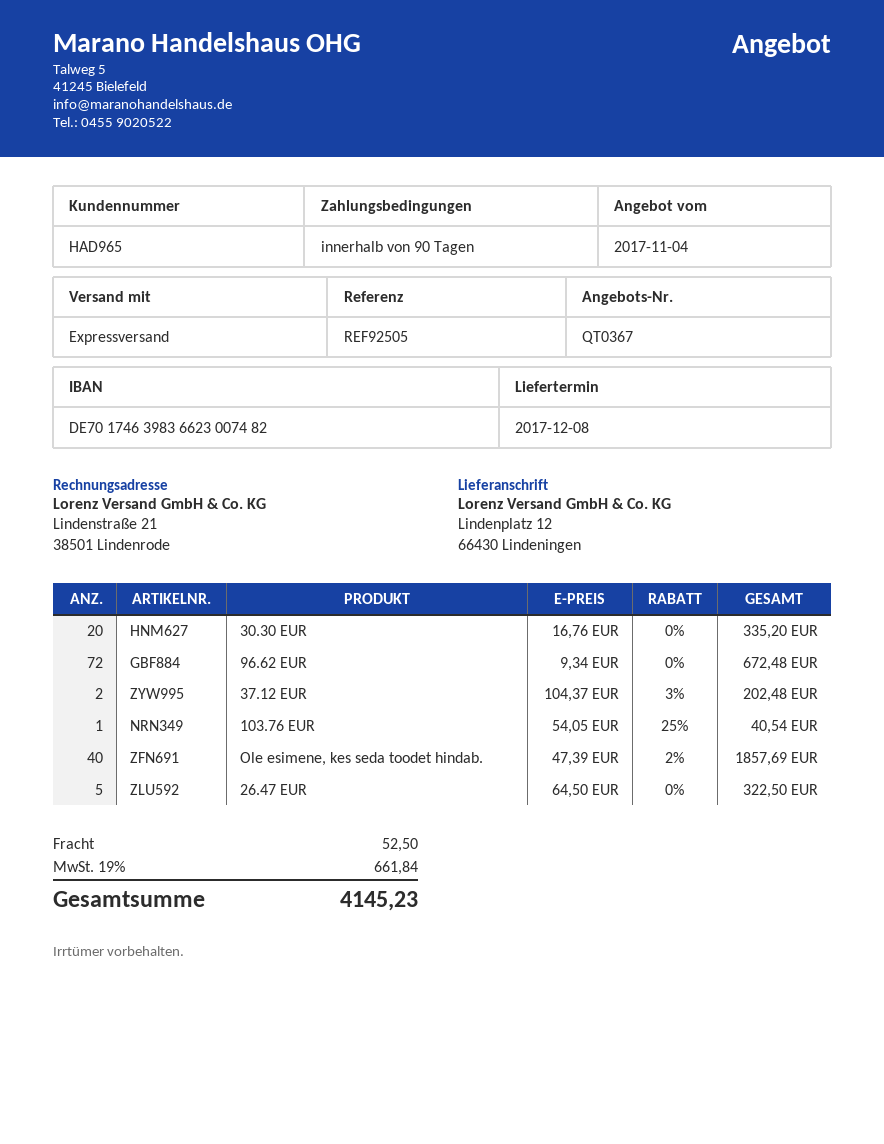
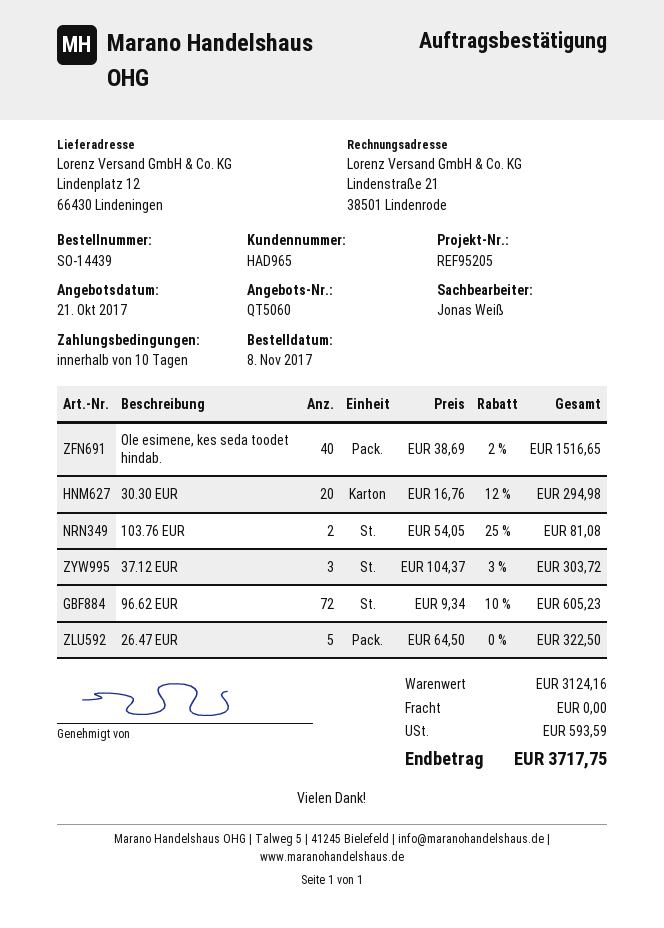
quote number: QT0367 -> QT5060
quote date: 2017-11-04 -> 2017-10-21
payment terms: 90 days -> 10 days
reference: REF92505 -> REF95205
30.30 EUR: 20 x 16.76 = 335.20 -> 20 x 16.76 - 12% = 294.98
96.62 EUR: 72 x 9.34 = 672.48 -> 72 x 9.34 - 10% = 605.23
37.12 EUR: 2 x 104.37 - 3% = 202.48 -> 3 x 104.37 - 3% = 303.72
103.76 EUR: 1 x 54.05 - 25% = 40.54 -> 2 x 54.05 - 25% = 81.08
Ole esimene, kes seda toodet hindab.: 40 x 47.39 - 2% = 1857.69 -> 40 x 38.69 - 2% = 1516.65
shipping: 52.50 -> 0.00
tax: 661.84 -> 593.59
total: 4145.23 -> 3717.75

